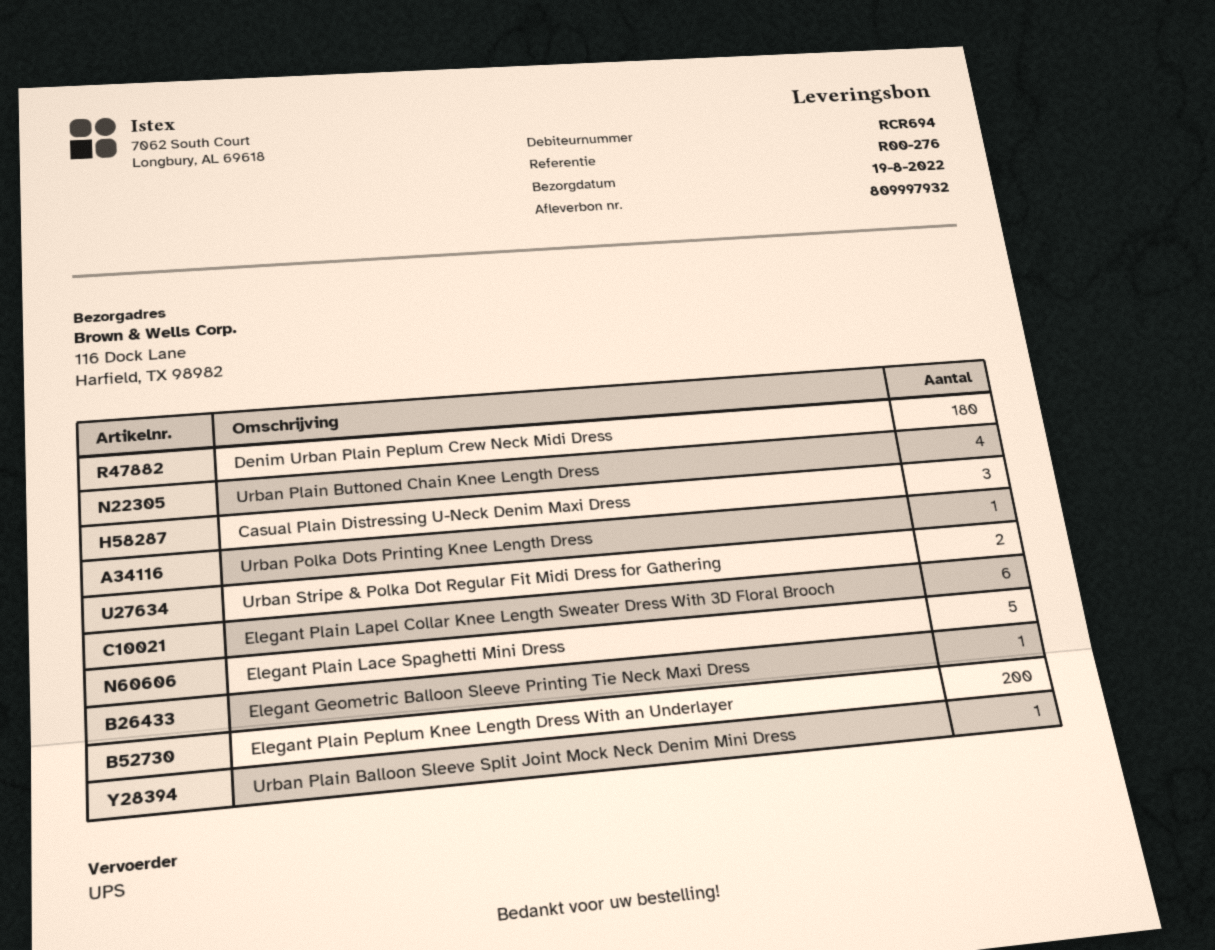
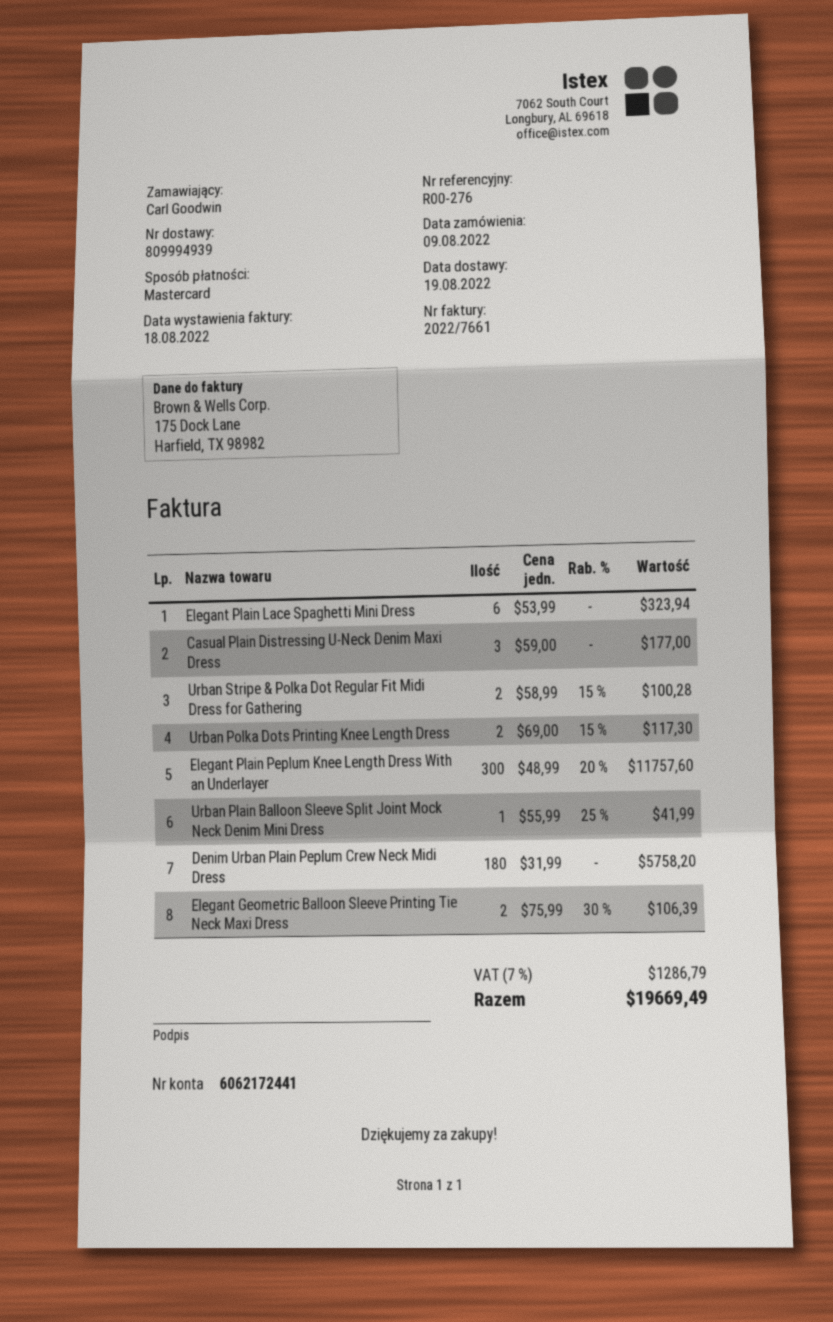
delivery note number: 809997932 -> 809994939
Urban Plain Buttoned Chain Knee Length Dress: 4 -> none
Urban Polka Dots Printing Knee Length Dress: 1 -> 2
Elegant Plain Lapel Collar Knee Length Sweater Dress With 3D Floral Brooch: 6 -> none
Elegant Plain Lace Spaghetti Mini Dress: 5 -> 6
Elegant Geometric Balloon Sleeve Printing Tie Neck Maxi Dress: 1 -> 2
Elegant Plain Peplum Knee Length Dress With an Underlayer: 200 -> 300

